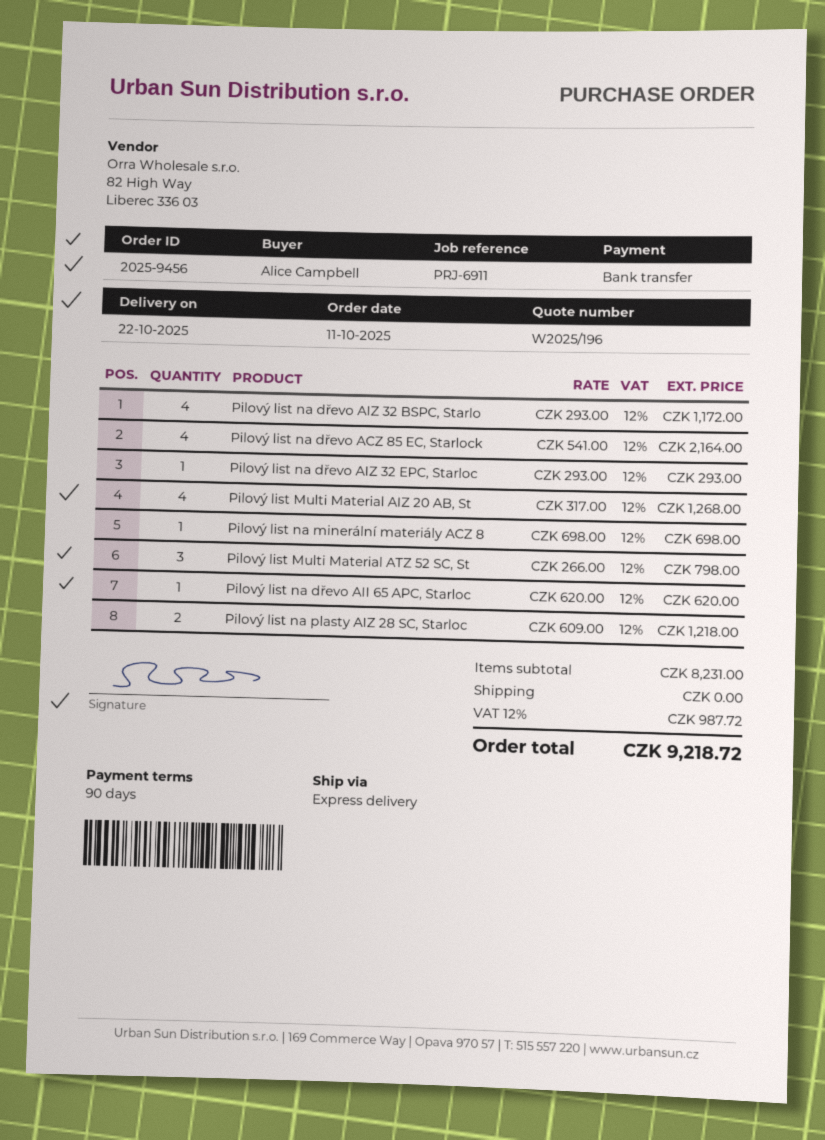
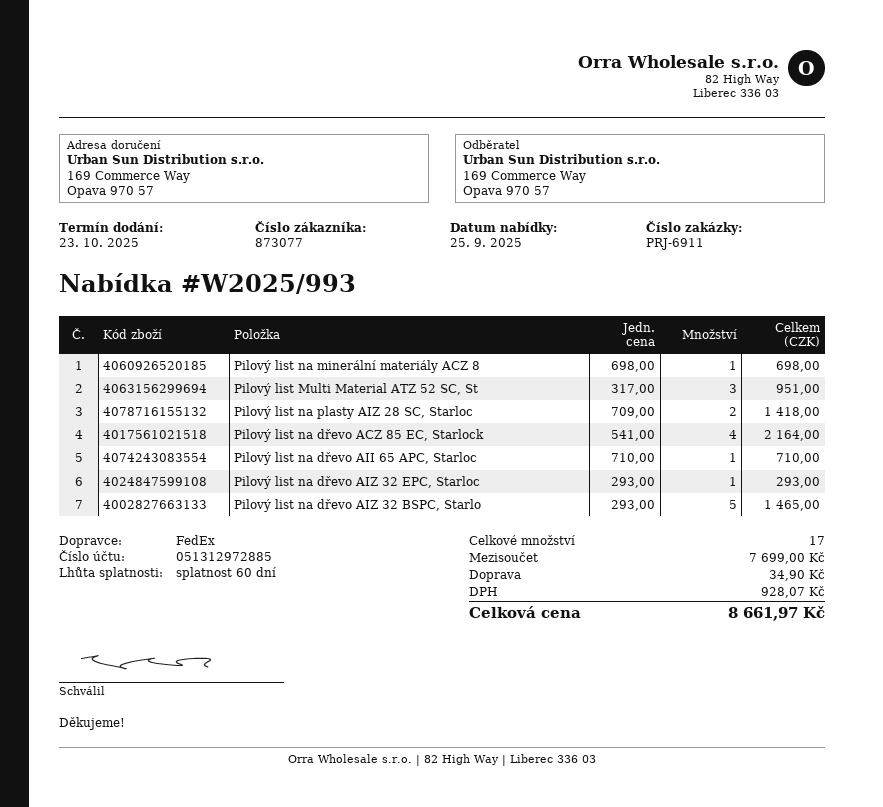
quote number: W2025/196 -> W2025/993
delivery date: 2025-10-22 -> 2025-10-23
payment terms: 90 days -> 60 days
shipping method: express -> FedEx
Pilový list na dřevo AIZ 32 BSPC, Starlo: 4 x 293.00 = 1172.00 -> 5 x 293.00 = 1465.00
Pilový list Multi Material AIZ 20 AB, St: 4 x 317.00 = 1268.00 -> none
Pilový list Multi Material ATZ 52 SC, St: 3 x 266.00 = 798.00 -> 3 x 317.00 = 951.00
Pilový list na dřevo AII 65 APC, Starloc: 1 x 620.00 = 620.00 -> 1 x 710.00 = 710.00
Pilový list na plasty AIZ 28 SC, Starloc: 2 x 609.00 = 1218.00 -> 2 x 709.00 = 1418.00
subtotal: 8231.00 -> 7699.00
shipping: 0.00 -> 34.90
tax: 987.72 -> 928.07
total: 9218.72 -> 8661.97

